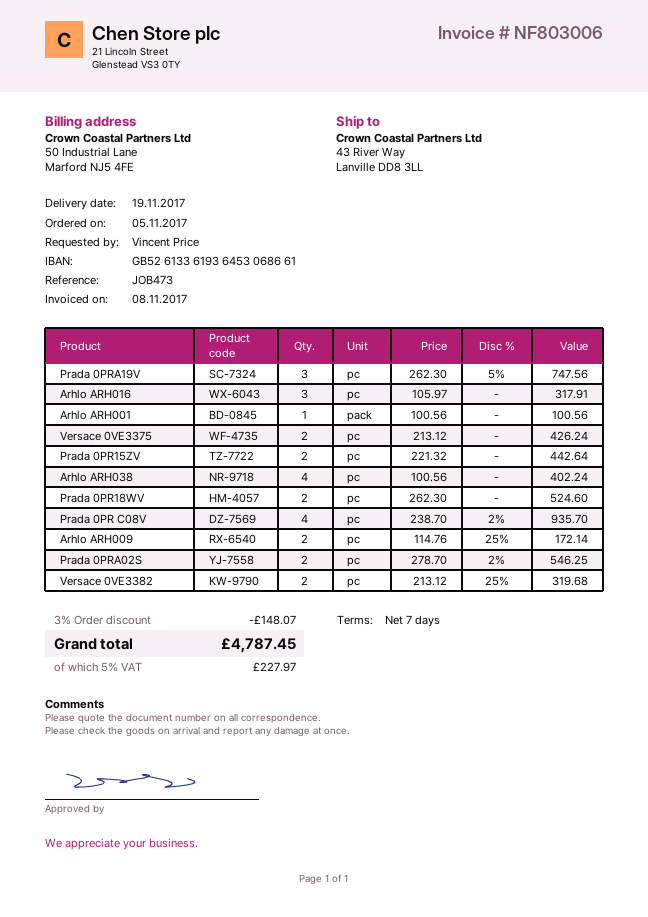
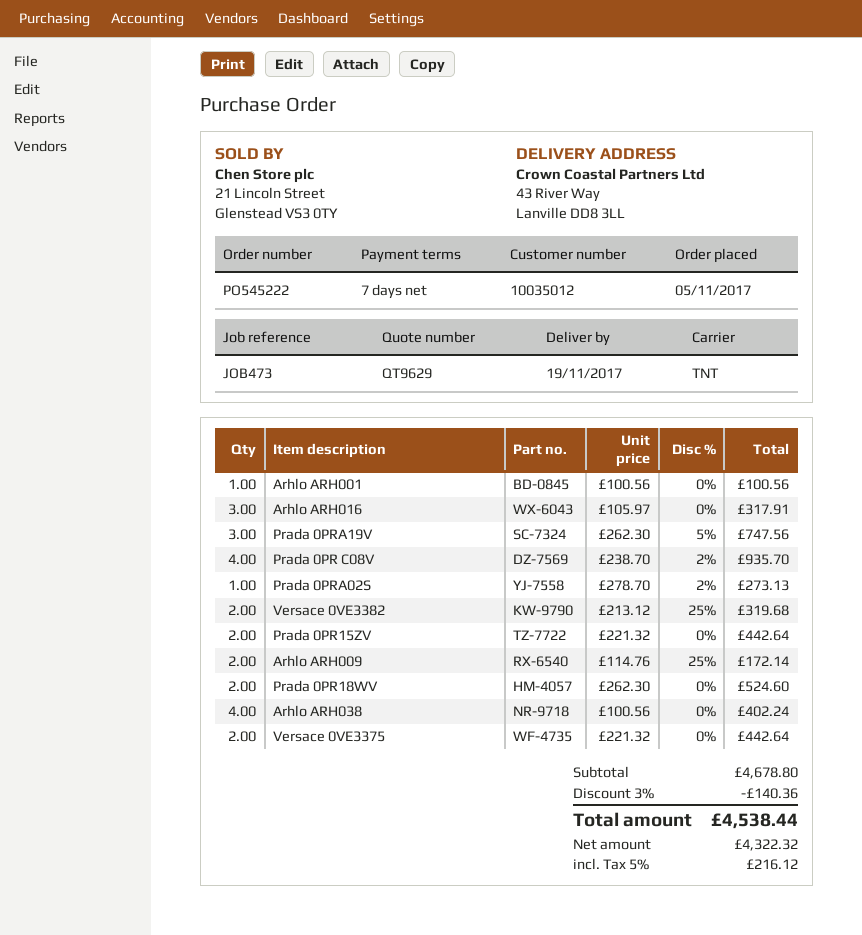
Versace 0VE3375: 2 x 213.12 = 426.24 -> 2 x 221.32 = 442.64
Prada 0PRA02S: 2 x 278.70 - 2% = 546.25 -> 1 x 278.70 - 2% = 273.13
discount: 3% = 148.07 -> 3% = 140.36
tax: 5% = 227.97 -> 5% = 216.12
total: 4787.45 -> 4538.44

